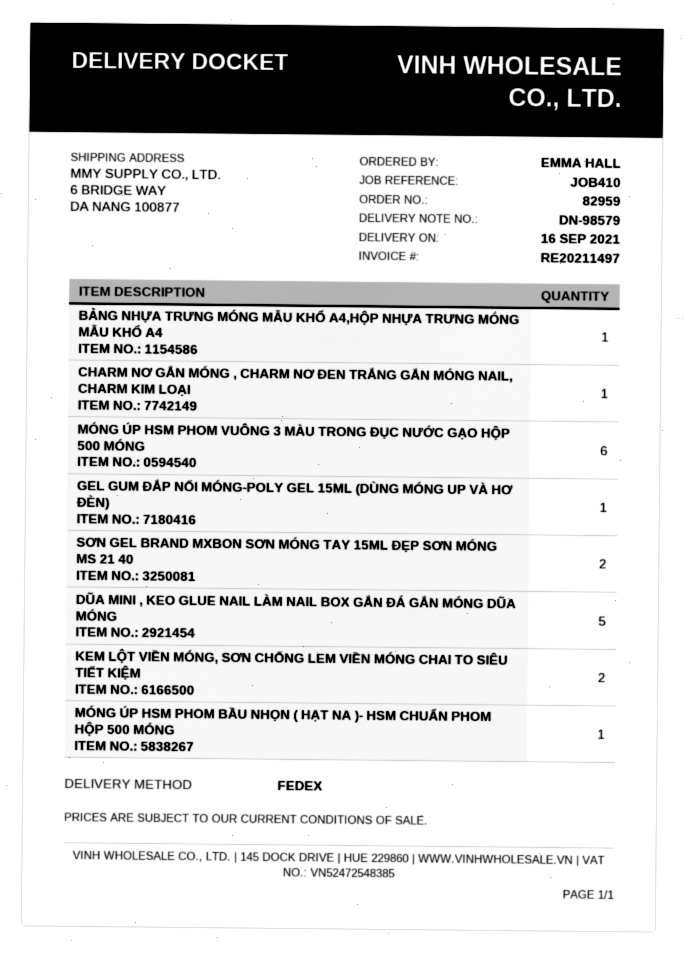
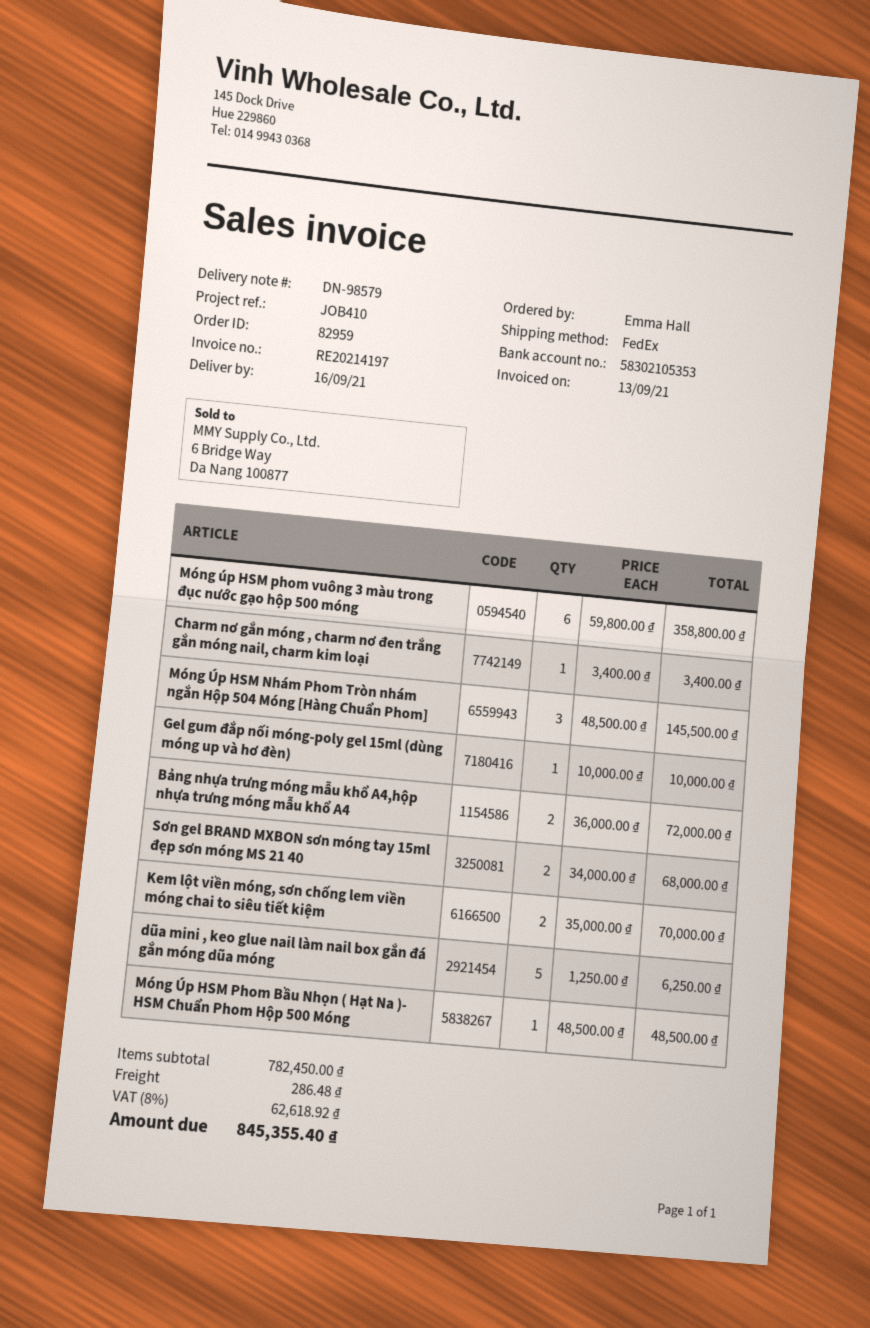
invoice number: RE20211497 -> RE20214197
BẢNG NHỰA TRƯNG MÓNG MẪU KHỔ A4,HỘP NHỰA TRƯNG MÓNG MẪU KHỔ A4: 1 -> 2
Móng Úp HSM Nhám Phom Tròn nhám ngắn Hộp 504 Móng [Hàng Chuẩn Phom]: none -> 3

